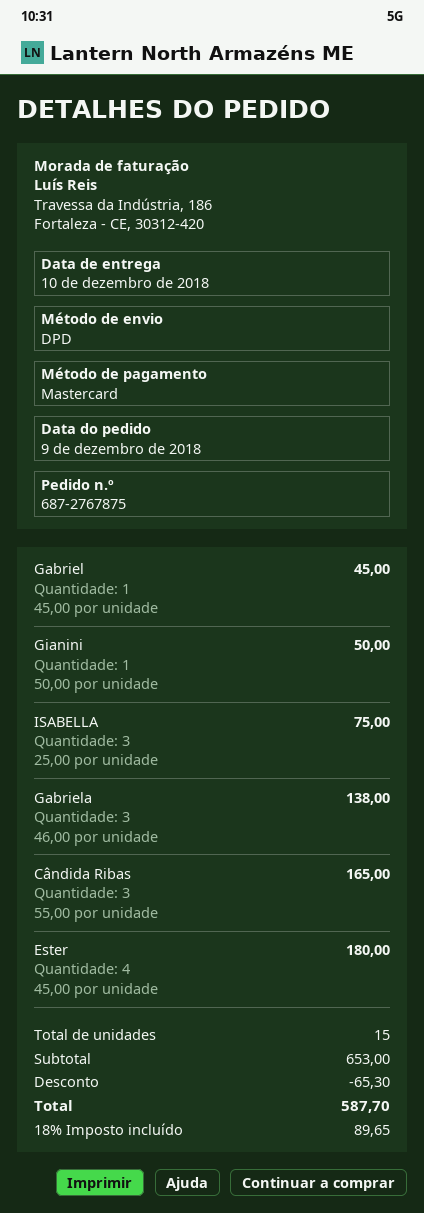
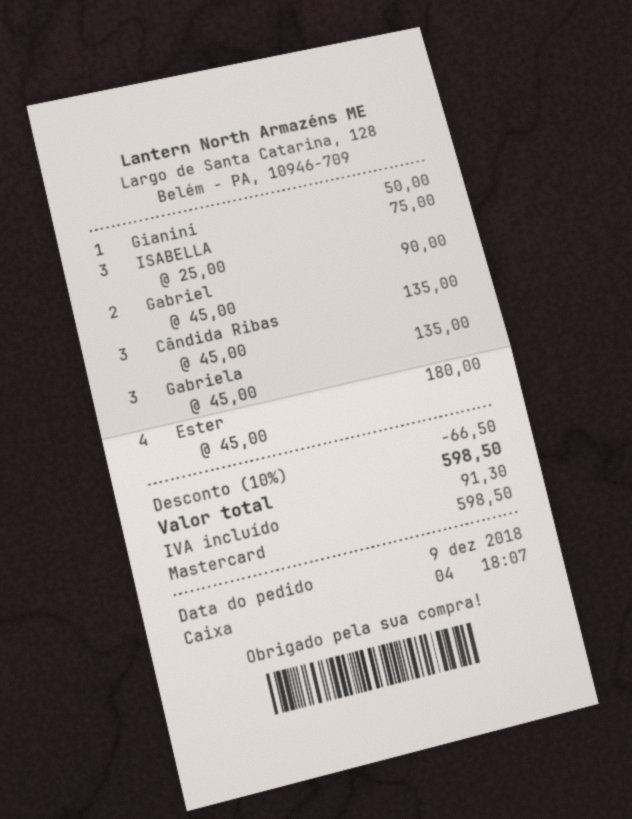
Gabriel: 1 x 45.00 = 45.00 -> 2 x 45.00 = 90.00
Gabriela: 3 x 46.00 = 138.00 -> 3 x 45.00 = 135.00
Cândida Ribas: 3 x 55.00 = 165.00 -> 3 x 45.00 = 135.00
discount: 65.30 -> 66.50
tax: 89.65 -> 91.30
total: 587.70 -> 598.50

